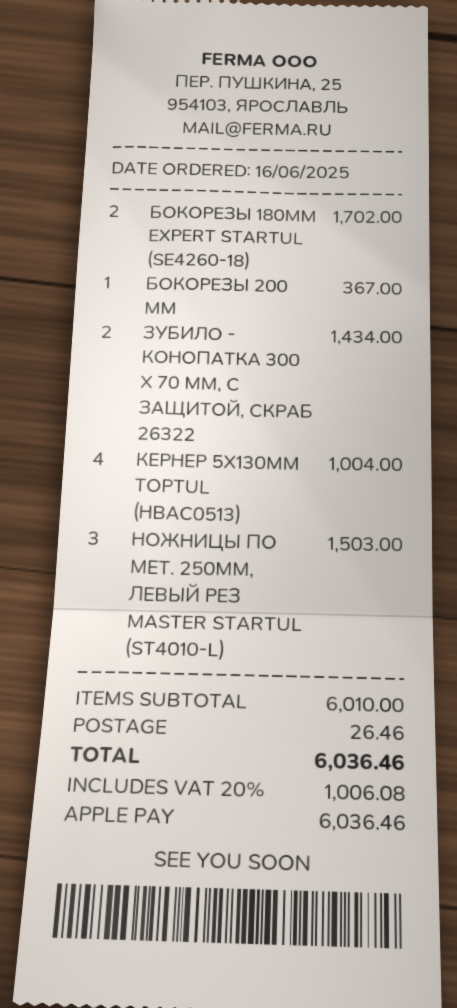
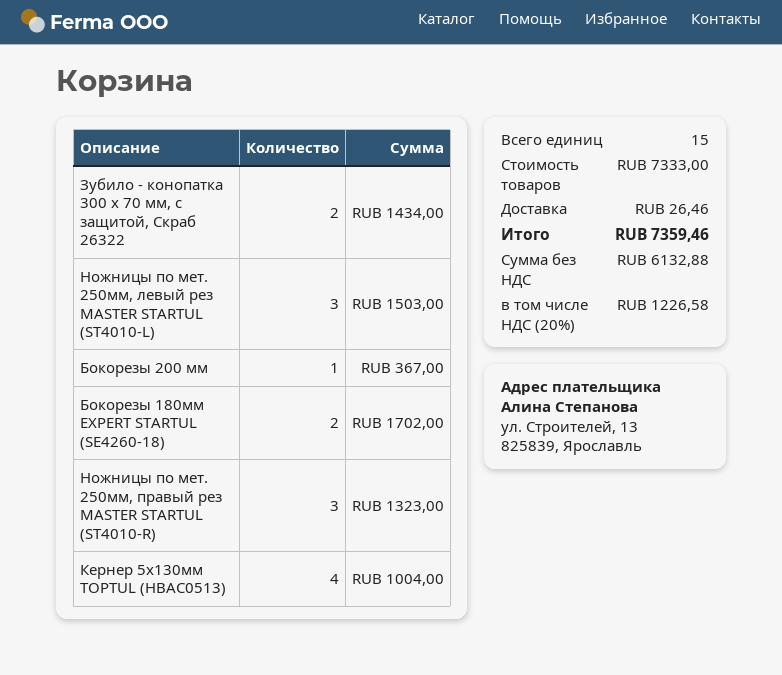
Ножницы по мет. 250мм, правый рез MASTER STARTUL (ST4010-R): none -> 3 for 1323.00
subtotal: 6010.00 -> 7333.00
tax: 20% = 1006.08 -> 20% = 1226.58
total: 6036.46 -> 7359.46

